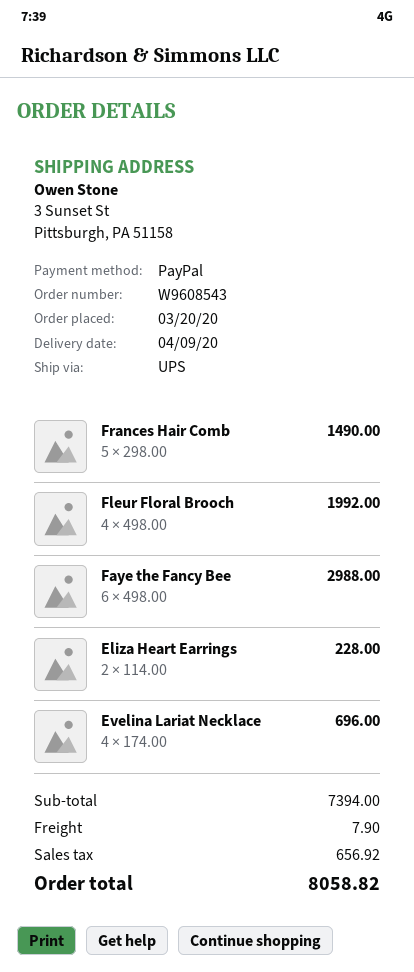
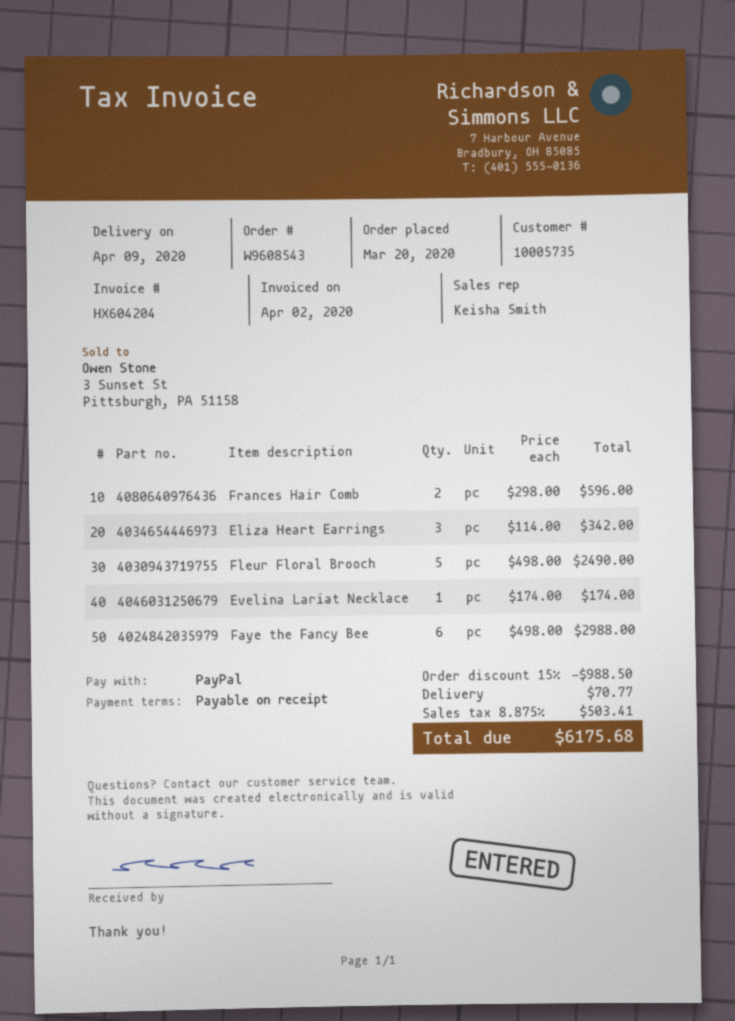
Frances Hair Comb: 5 x 298.00 = 1490.00 -> 2 x 298.00 = 596.00
Fleur Floral Brooch: 4 x 498.00 = 1992.00 -> 5 x 498.00 = 2490.00
Eliza Heart Earrings: 2 x 114.00 = 228.00 -> 3 x 114.00 = 342.00
Evelina Lariat Necklace: 4 x 174.00 = 696.00 -> 1 x 174.00 = 174.00
discount: none -> 15% = 988.50
shipping: 7.90 -> 70.77
tax: 656.92 -> 503.41
total: 8058.82 -> 6175.68

